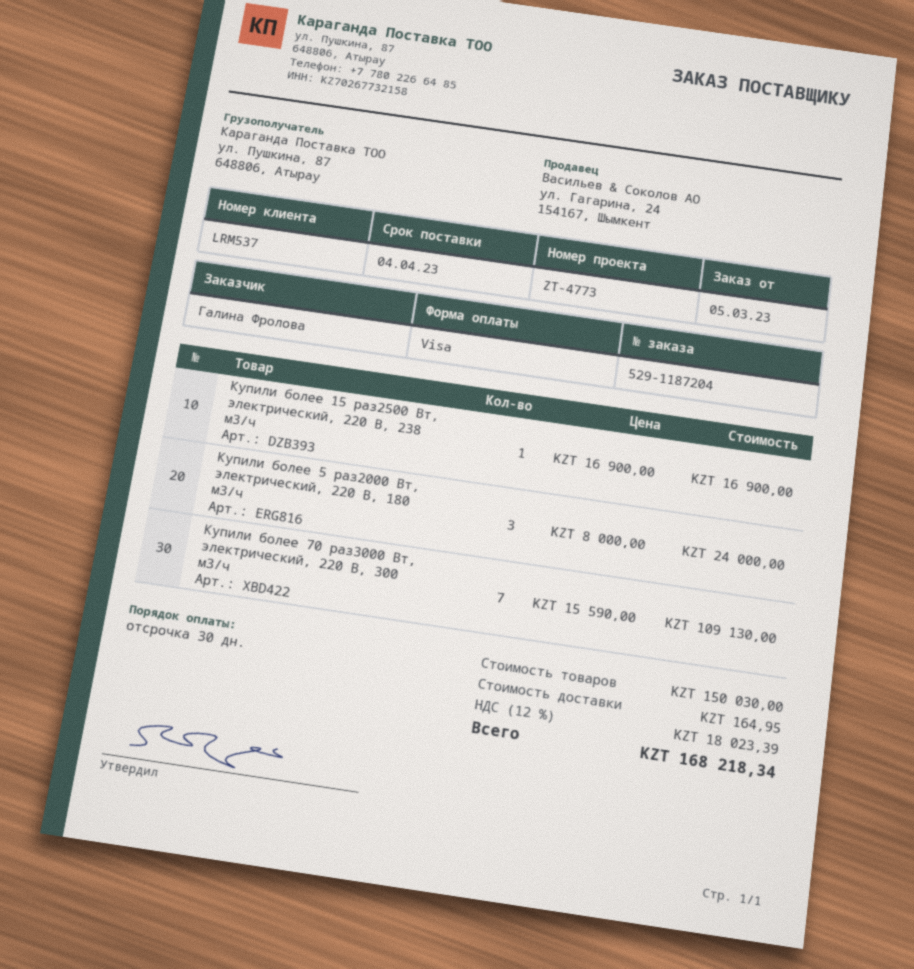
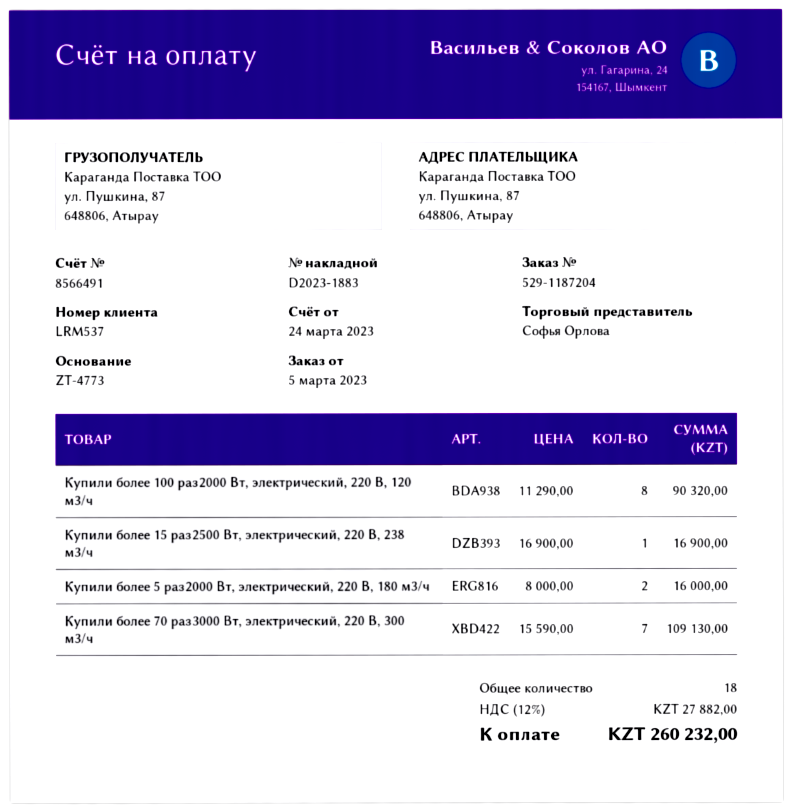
Купили более 5 раз2000 Вт, электрический, 220 В, 180 м3/ч: 3 x 8000.00 = 24000.00 -> 2 x 8000.00 = 16000.00
Купили более 100 раз2000 Вт, электрический, 220 В, 120 м3/ч: none -> 8 x 11290.00 = 90320.00
shipping: 164.95 -> none
tax: 12% = 18023.39 -> 12% = 27882.00
total: 168218.34 -> 260232.00

